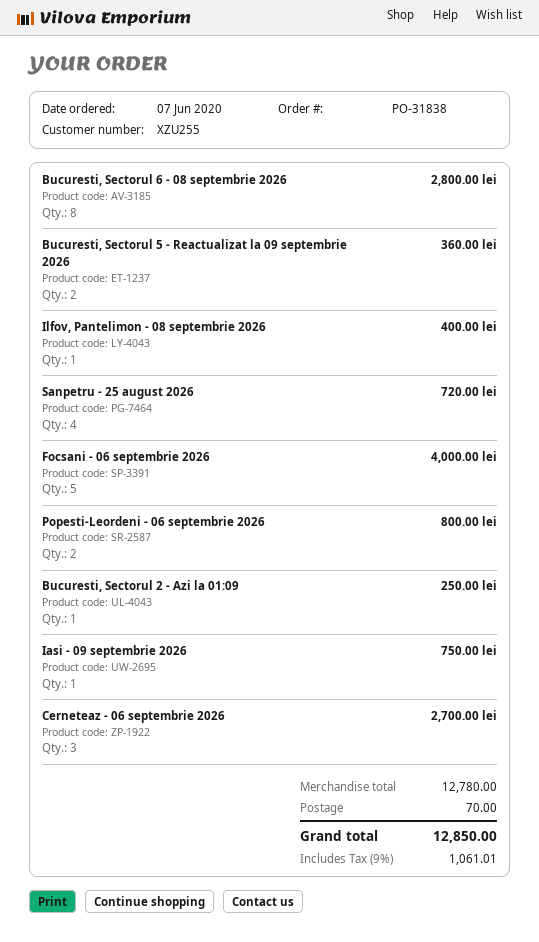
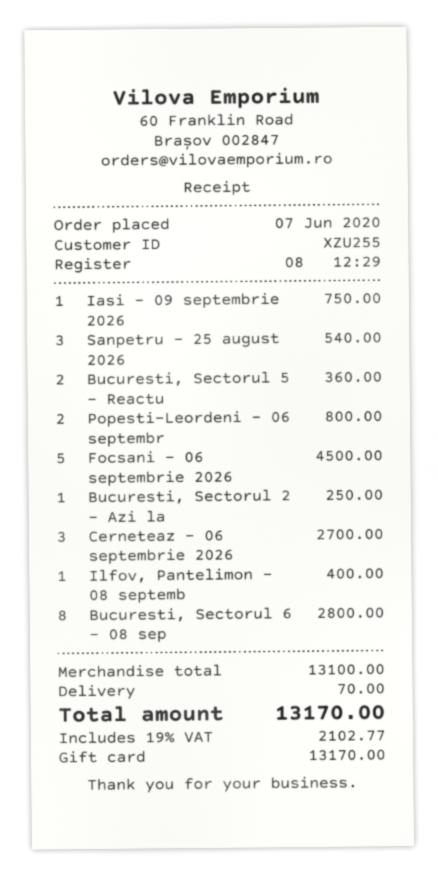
Sanpetru - 25 august 2026: 4 for 720.00 -> 3 for 540.00
Focsani - 06 septembrie 2026: 5 for 4000.00 -> 5 for 4500.00
subtotal: 12780.00 -> 13100.00
tax: 9% = 1061.01 -> 19% = 2102.77
total: 12850.00 -> 13170.00

